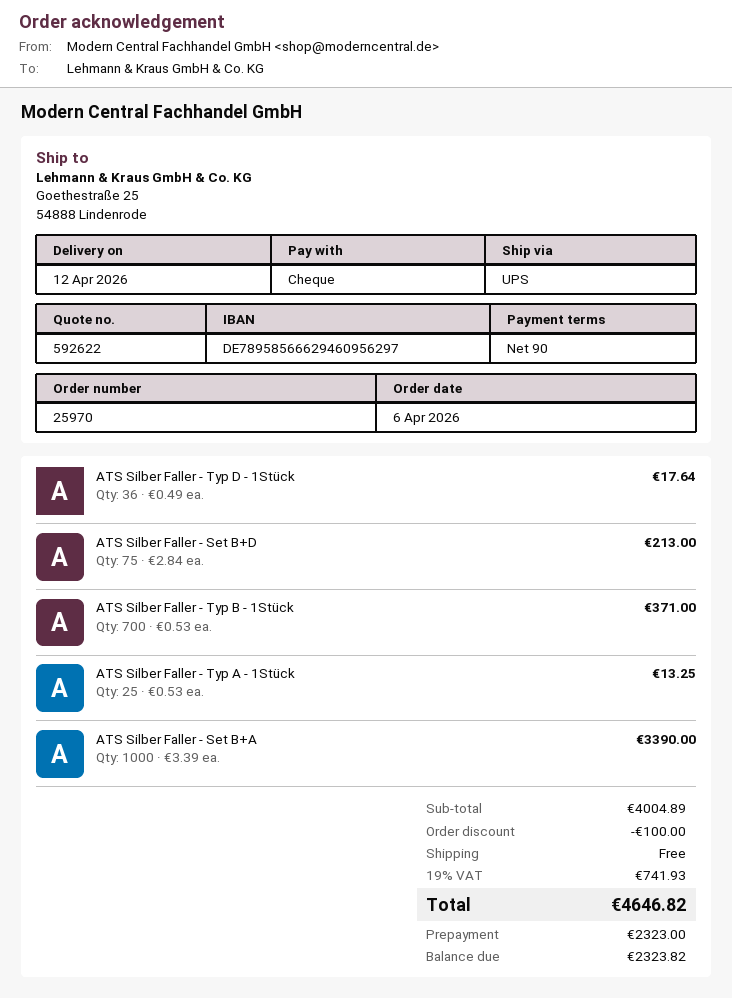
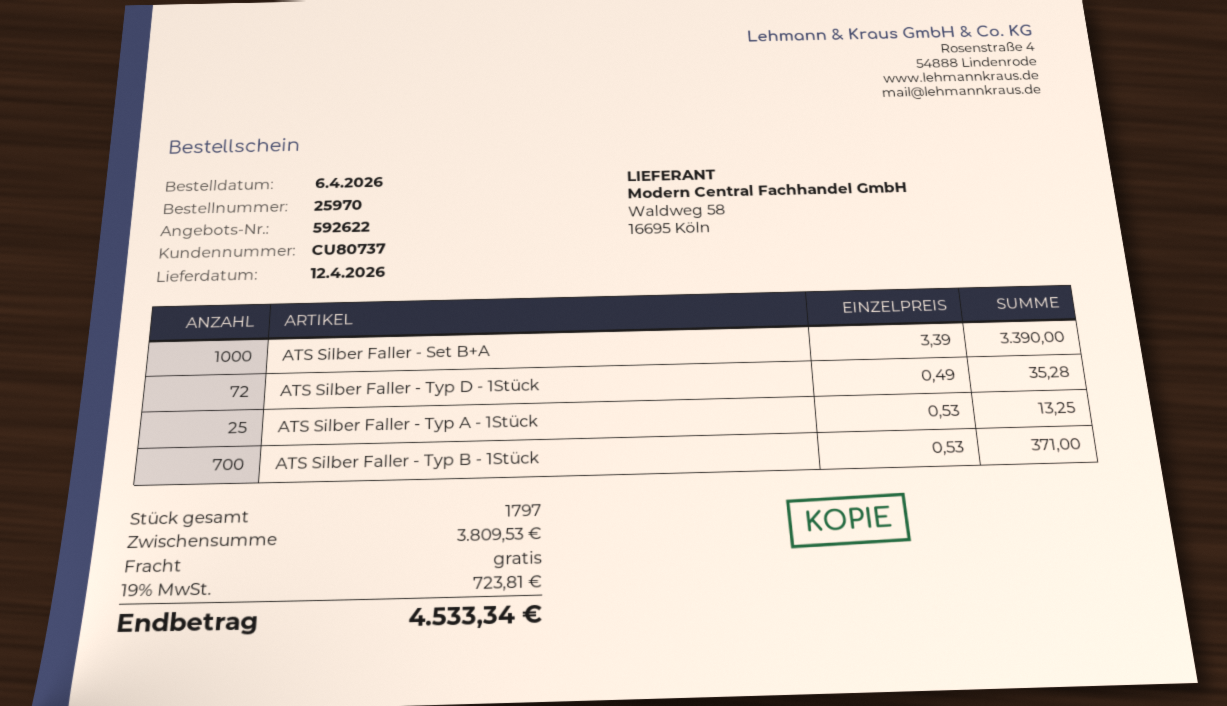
ATS Silber Faller - Typ D - 1Stück: 36 x 0.49 = 17.64 -> 72 x 0.49 = 35.28
ATS Silber Faller - Set B+D: 75 x 2.84 = 213.00 -> none
subtotal: 4004.89 -> 3809.53
discount: 100.00 -> none
tax: 19% = 741.93 -> 19% = 723.81
total: 4646.82 -> 4533.34

